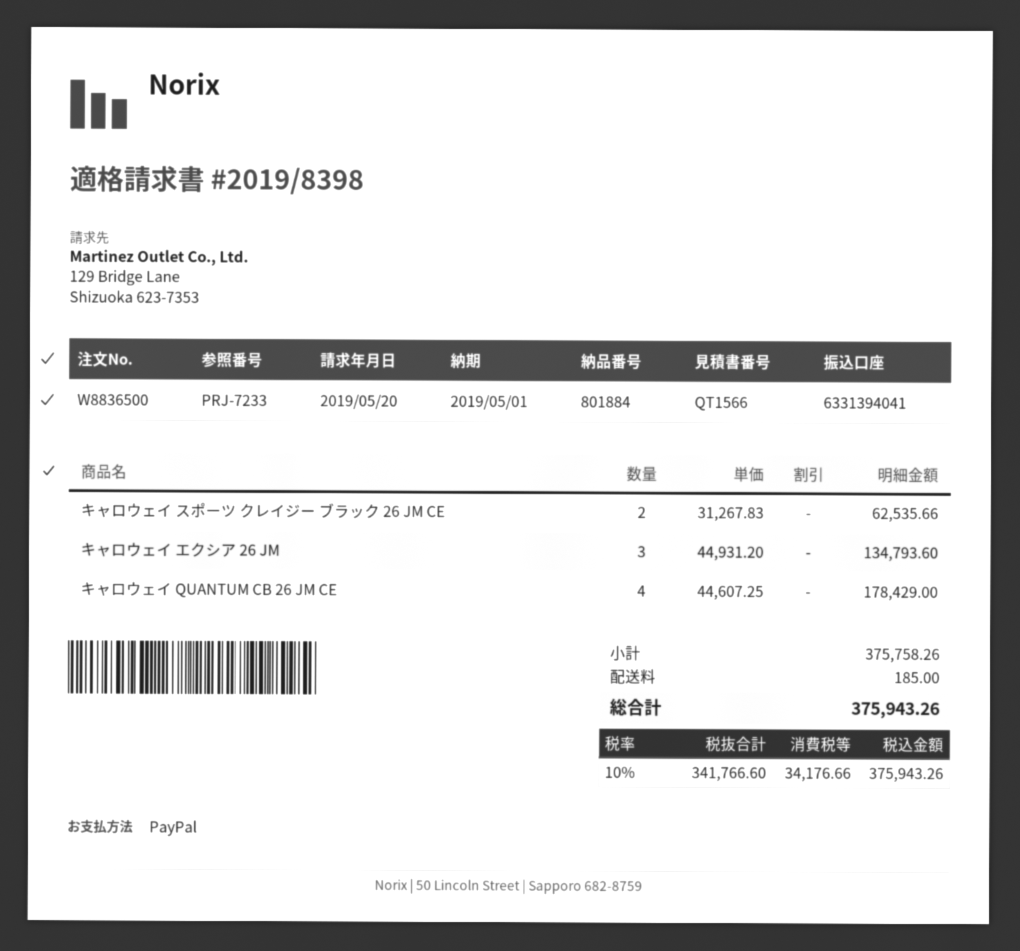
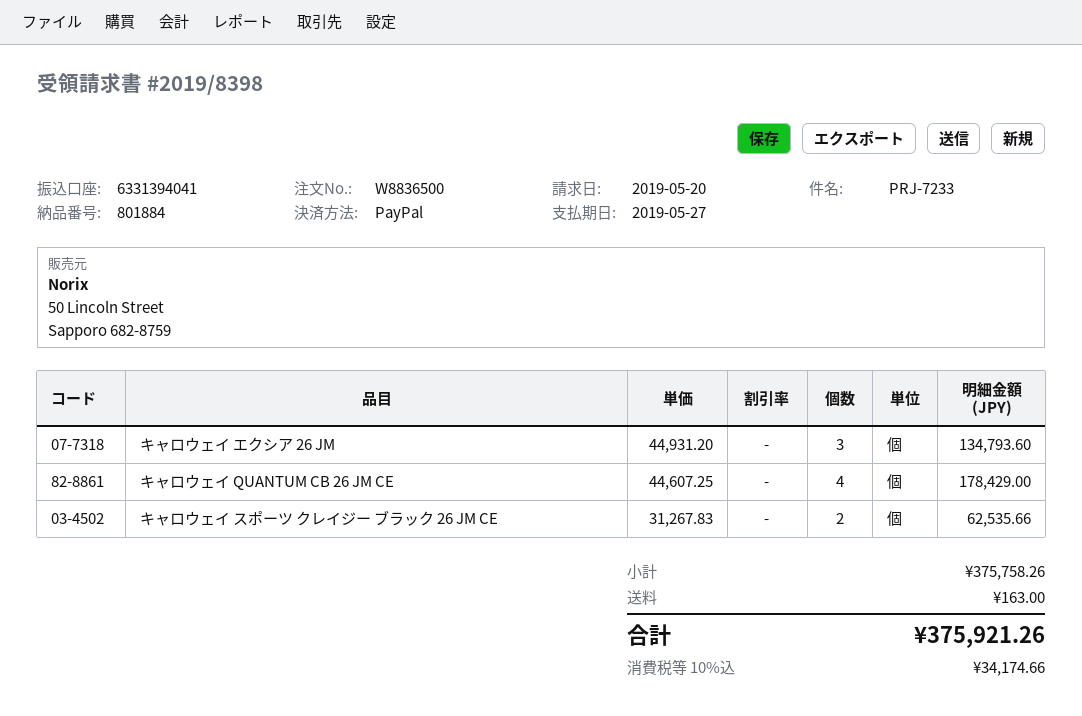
shipping: 185.00 -> 163.00
tax: 10% = 34176.66 -> 10% = 34174.66
total: 375943.26 -> 375921.26

